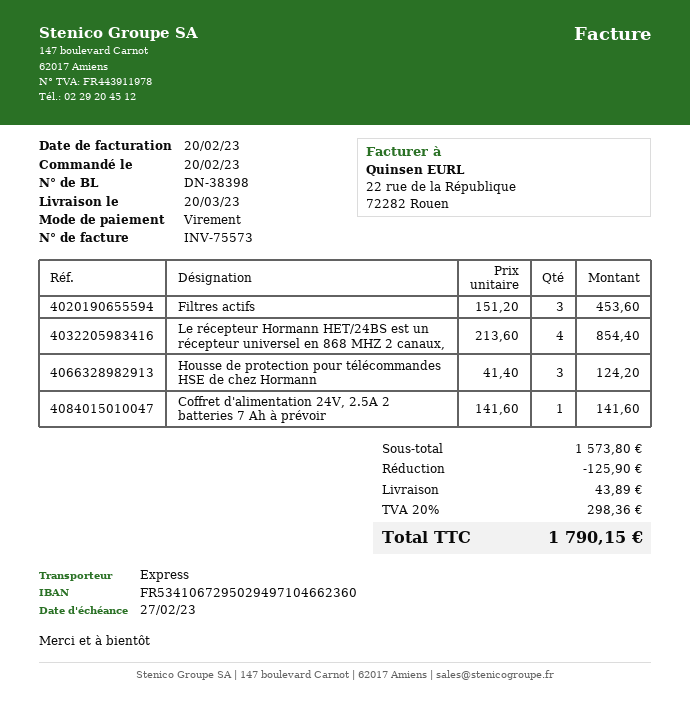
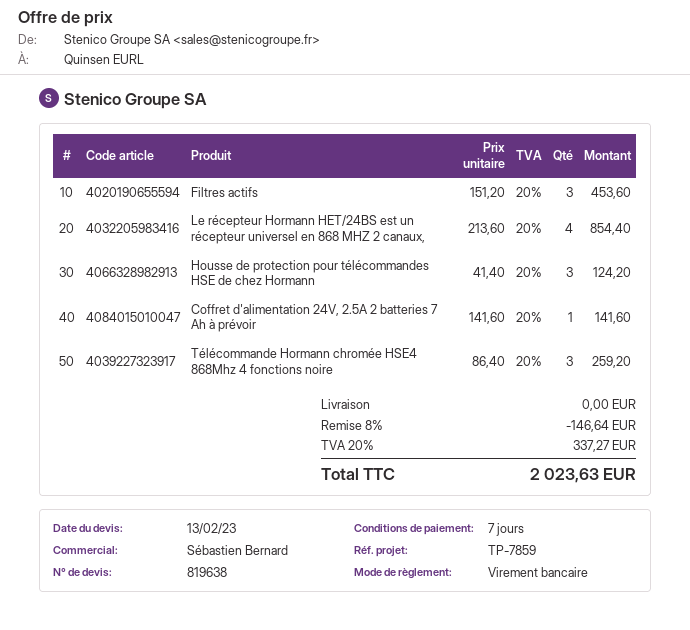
Télécommande Hormann chromée HSE4 868Mhz 4 fonctions noire: none -> 3 x 86.40 = 259.20
discount: 125.90 -> 146.64
shipping: 43.89 -> 0.00
tax: 20% = 298.36 -> 20% = 337.27
total: 1790.15 -> 2023.63

